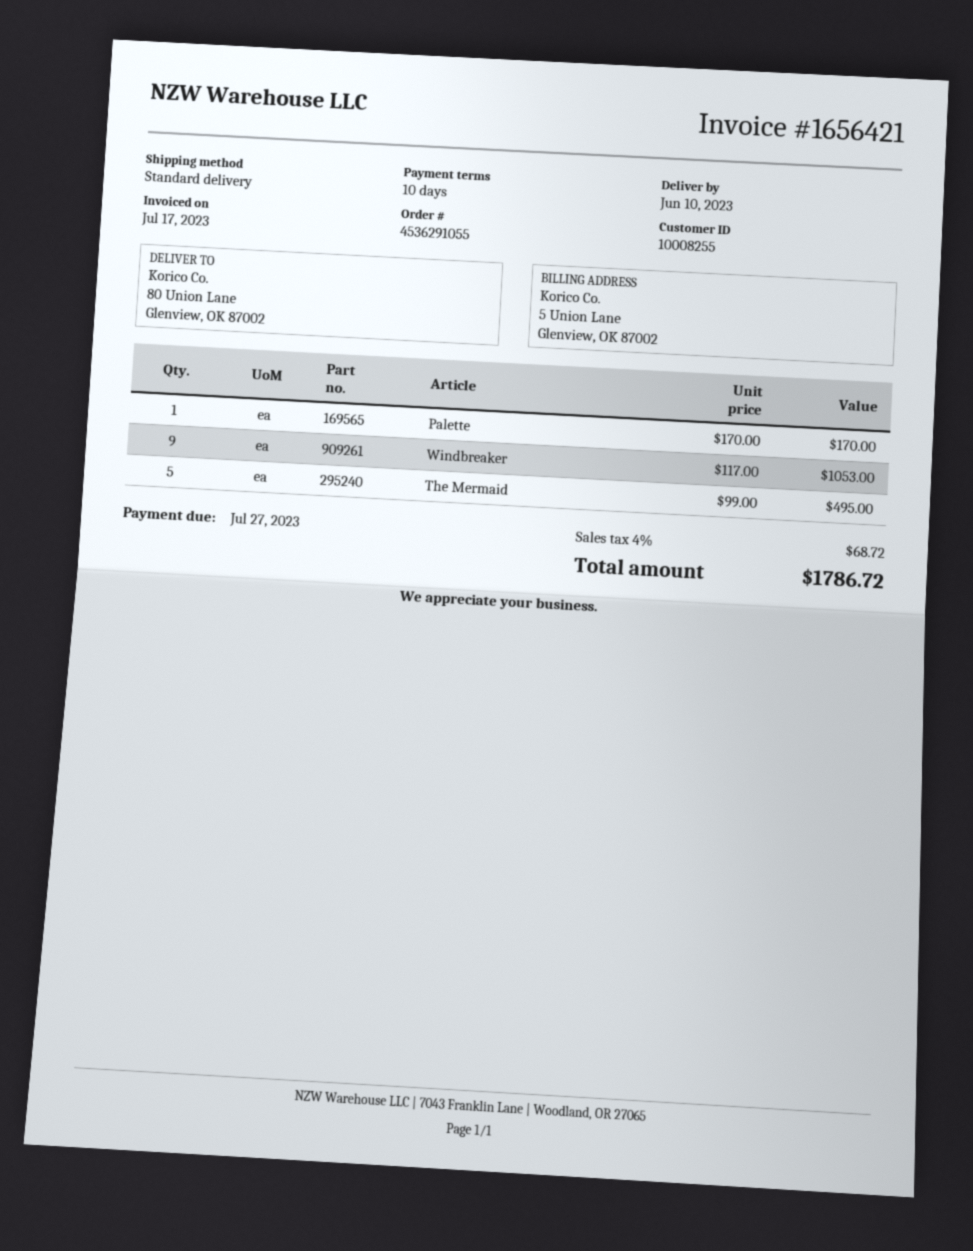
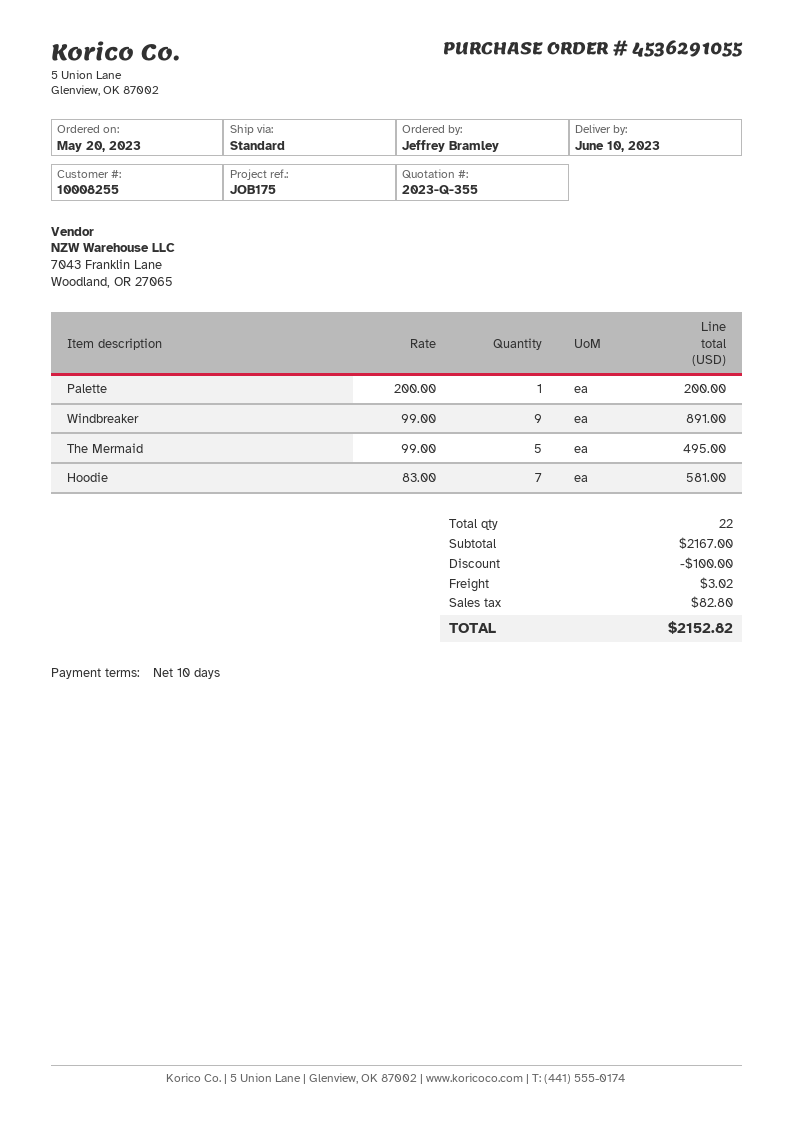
Palette: 1 x 170.00 = 170.00 -> 1 x 200.00 = 200.00
Windbreaker: 9 x 117.00 = 1053.00 -> 9 x 99.00 = 891.00
Hoodie: none -> 7 x 83.00 = 581.00
discount: none -> 100.00
shipping: none -> 3.02
tax: 68.72 -> 82.80
total: 1786.72 -> 2152.82

